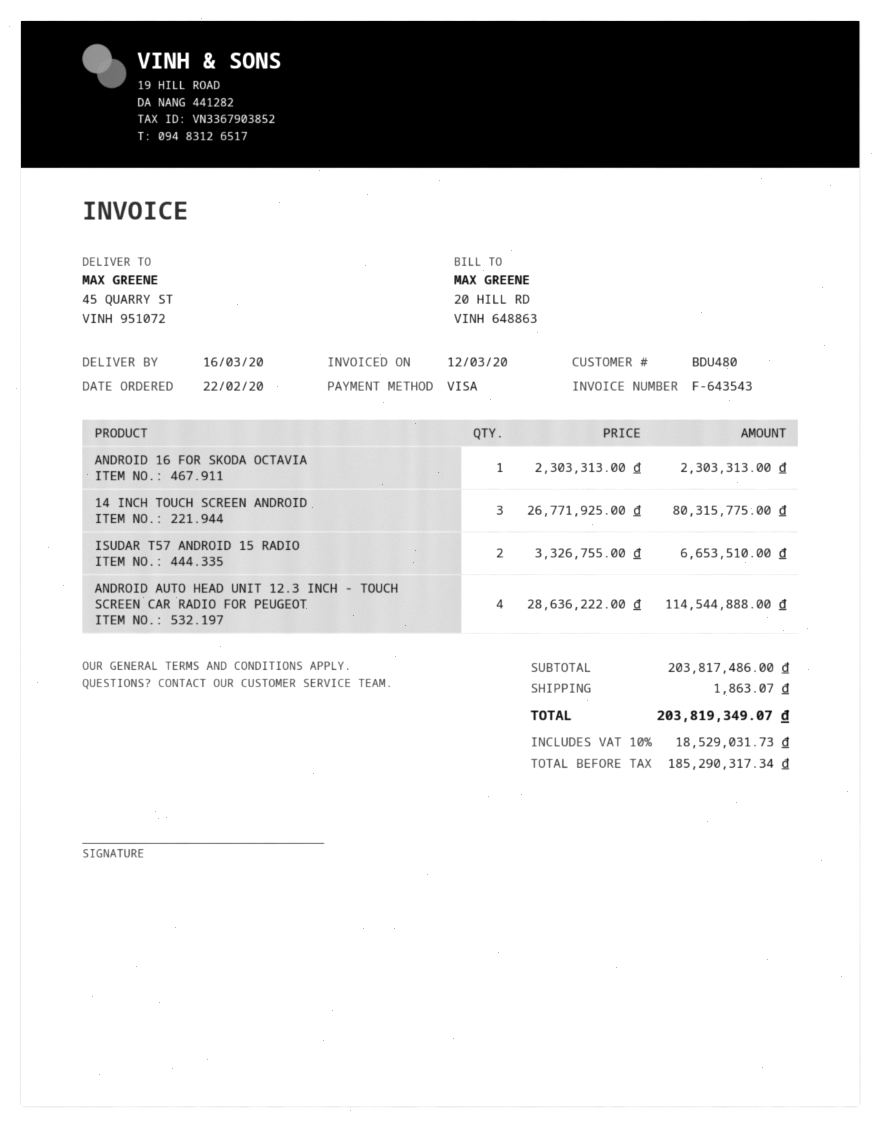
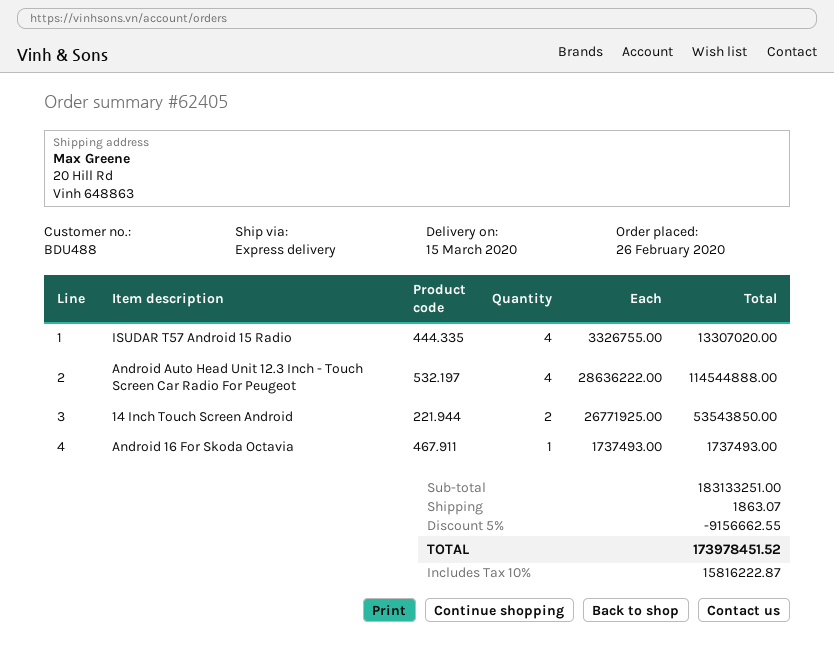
order date: 2020-02-22 -> 2020-02-26
delivery date: 2020-03-16 -> 2020-03-15
customer number: BDU480 -> BDU488
ship to: 45 QUARRY ST, VINH 951072 -> 20 Hill Rd, Vinh 648863
ANDROID 16 FOR SKODA OCTAVIA: 1 x 2303313.00 = 2303313.00 -> 1 x 1737493.00 = 1737493.00
14 INCH TOUCH SCREEN ANDROID: 3 x 26771925.00 = 80315775.00 -> 2 x 26771925.00 = 53543850.00
ISUDAR T57 ANDROID 15 RADIO: 2 x 3326755.00 = 6653510.00 -> 4 x 3326755.00 = 13307020.00
subtotal: 203817486.00 -> 183133251.00
discount: none -> 5% = 9156662.55
tax: 10% = 18529031.73 -> 10% = 15816222.87
total: 203819349.07 -> 173978451.52

